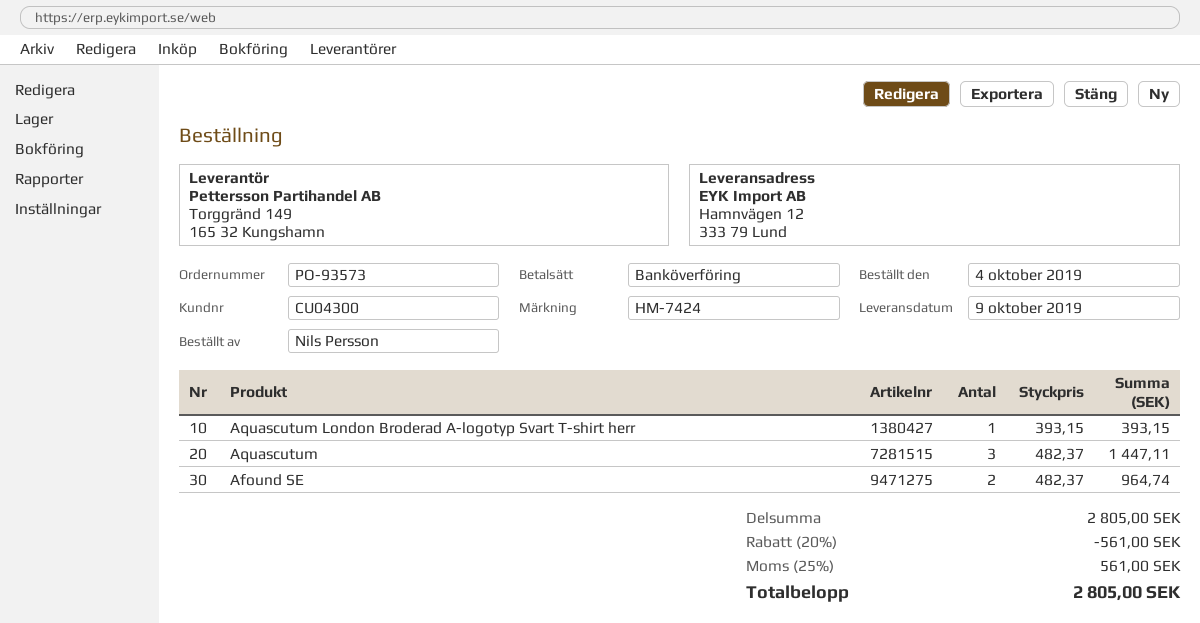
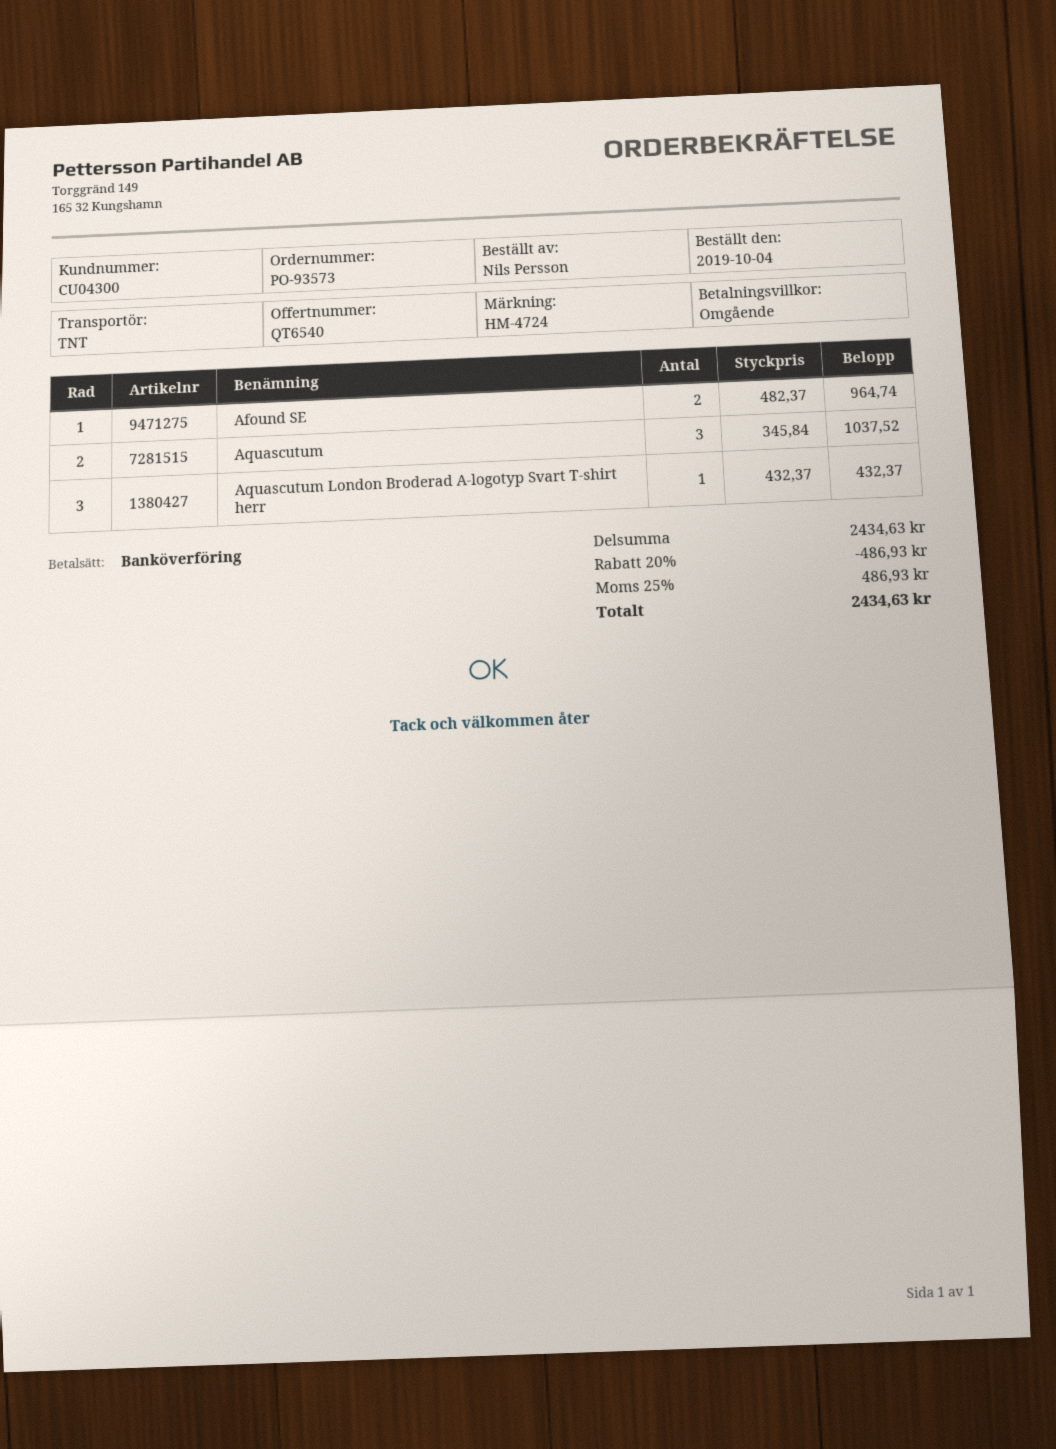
reference: HM-7424 -> HM-4724
Aquascutum London Broderad A-logotyp Svart T-shirt herr: 1 x 393.15 = 393.15 -> 1 x 432.37 = 432.37
Aquascutum: 3 x 482.37 = 1447.11 -> 3 x 345.84 = 1037.52
subtotal: 2805.00 -> 2434.63
discount: 20% = 561.00 -> 20% = 486.93
tax: 25% = 561.00 -> 25% = 486.93
total: 2805.00 -> 2434.63

